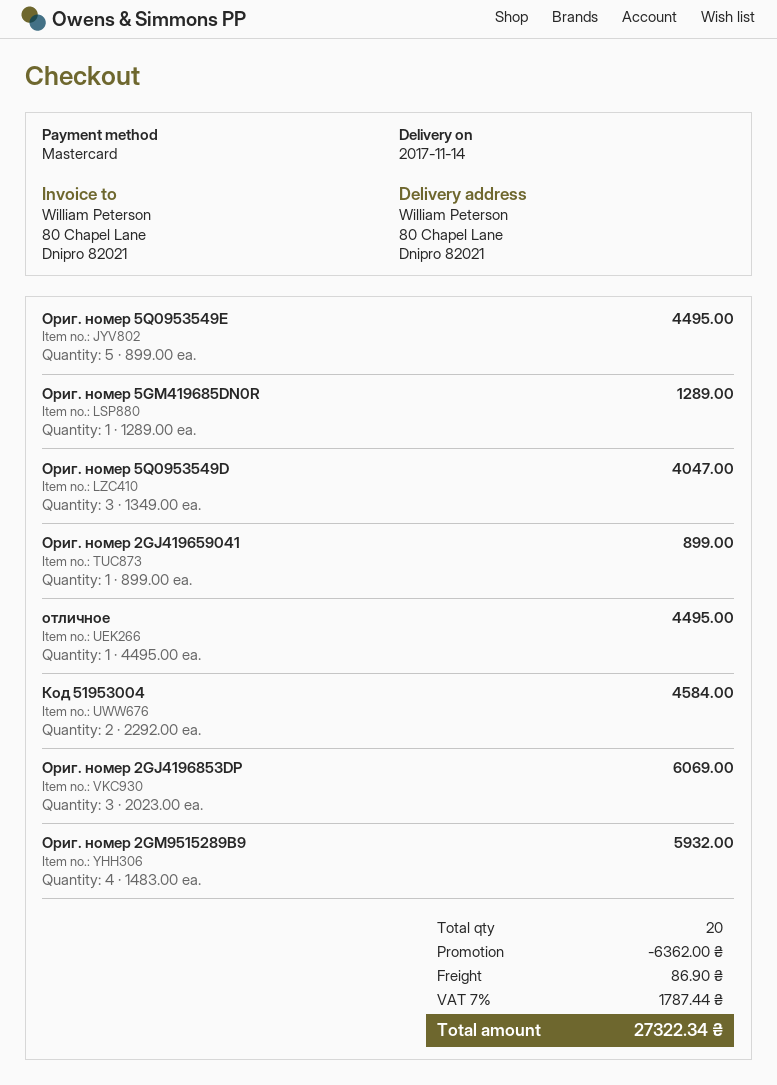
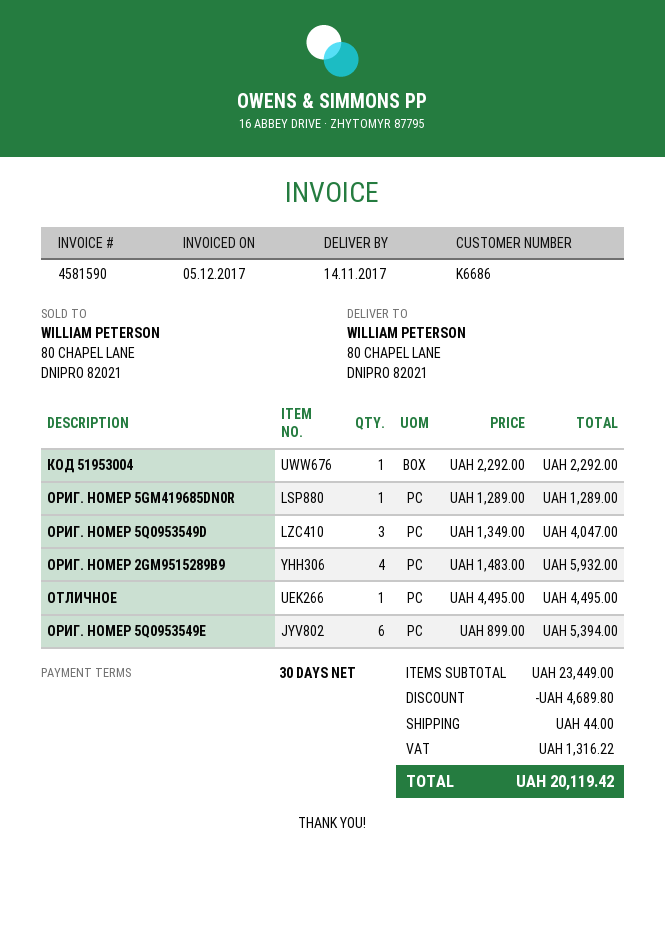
Ориг. номер 5Q0953549E: 5 x 899.00 = 4495.00 -> 6 x 899.00 = 5394.00
Ориг. номер 2GJ419659041: 1 x 899.00 = 899.00 -> none
Код 51953004: 2 x 2292.00 = 4584.00 -> 1 x 2292.00 = 2292.00
Ориг. номер 2GJ4196853DP: 3 x 2023.00 = 6069.00 -> none
discount: 6362.00 -> 4689.80
shipping: 86.90 -> 44.00
tax: 1787.44 -> 1316.22
total: 27322.34 -> 20119.42

